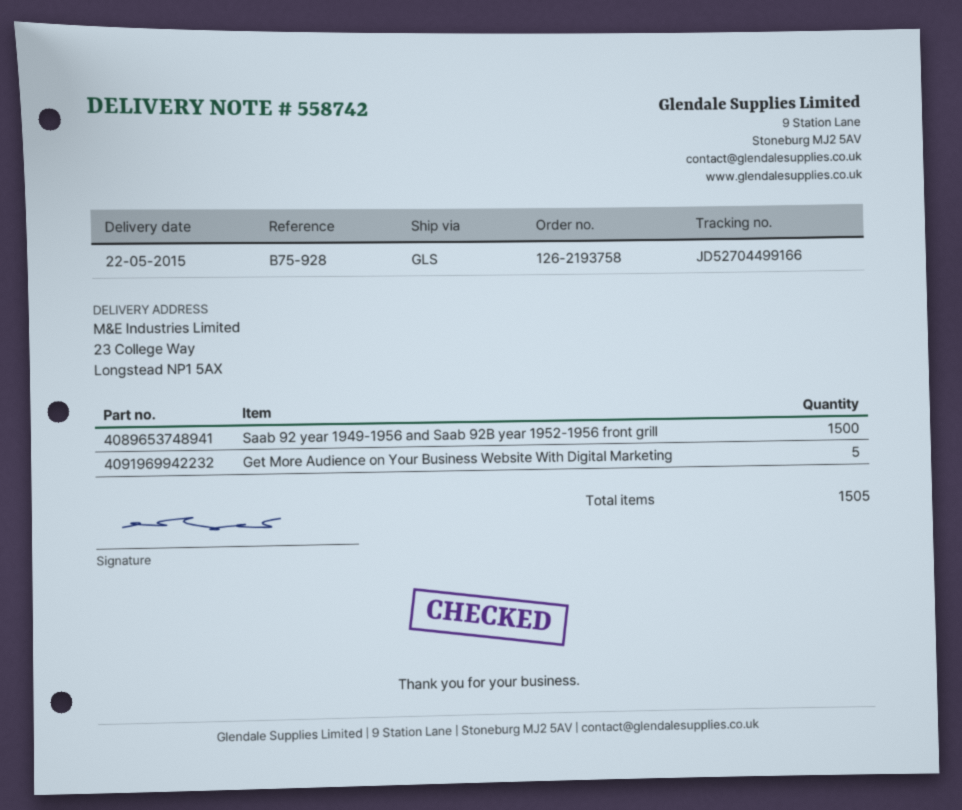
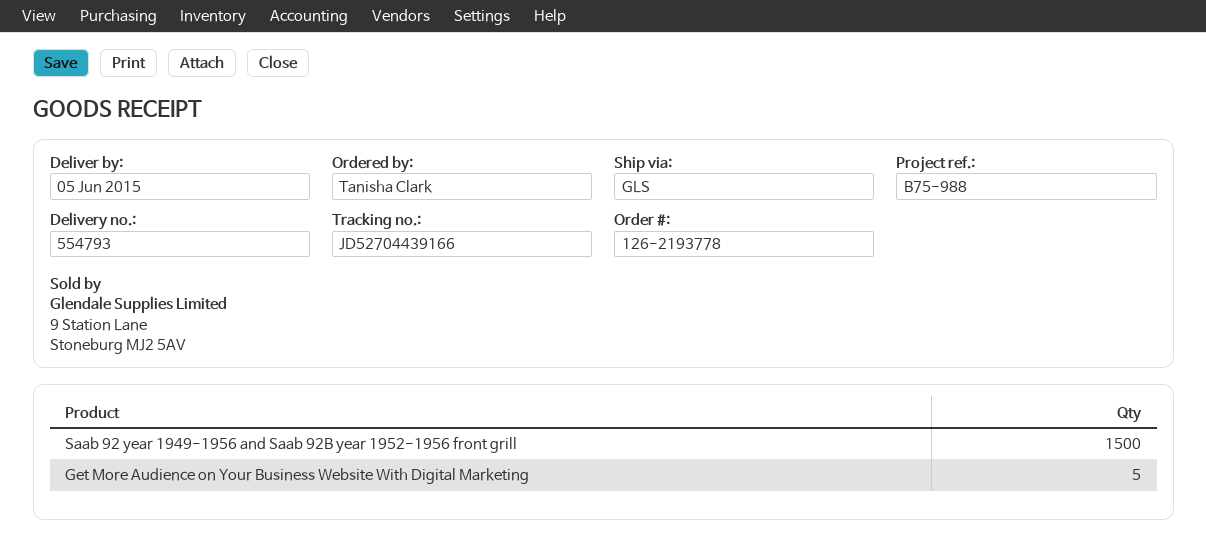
order number: 126-2193758 -> 126-2193778
delivery note number: 558742 -> 554793
delivery date: 2015-05-22 -> 2015-06-05
reference: B75-928 -> B75-988
tracking number: JD52704499166 -> JD52704439166

